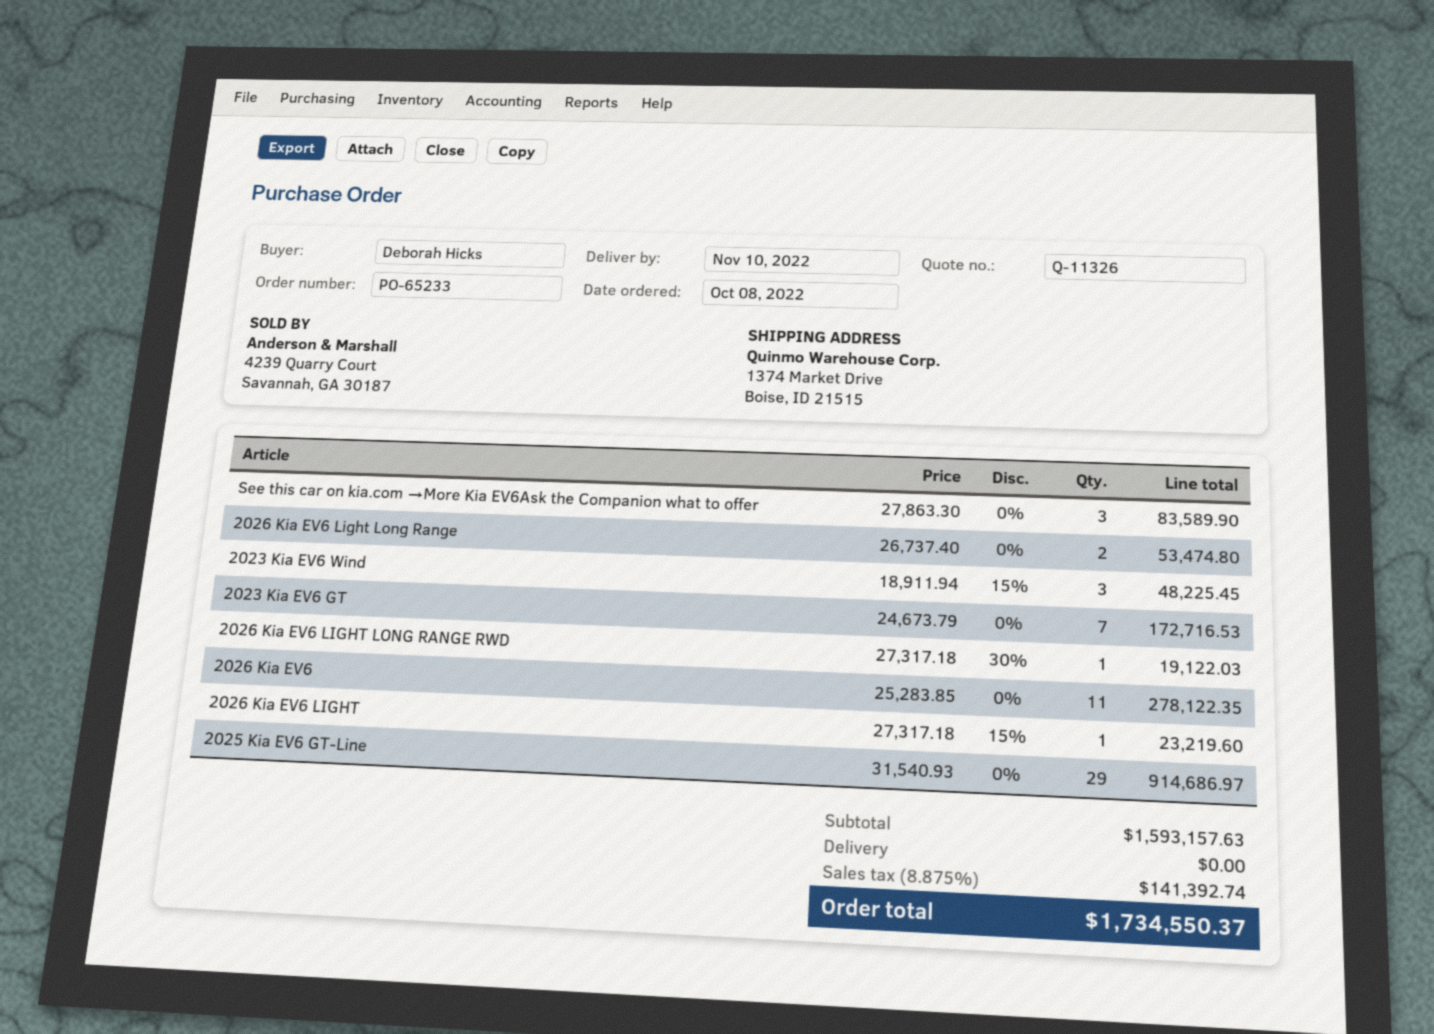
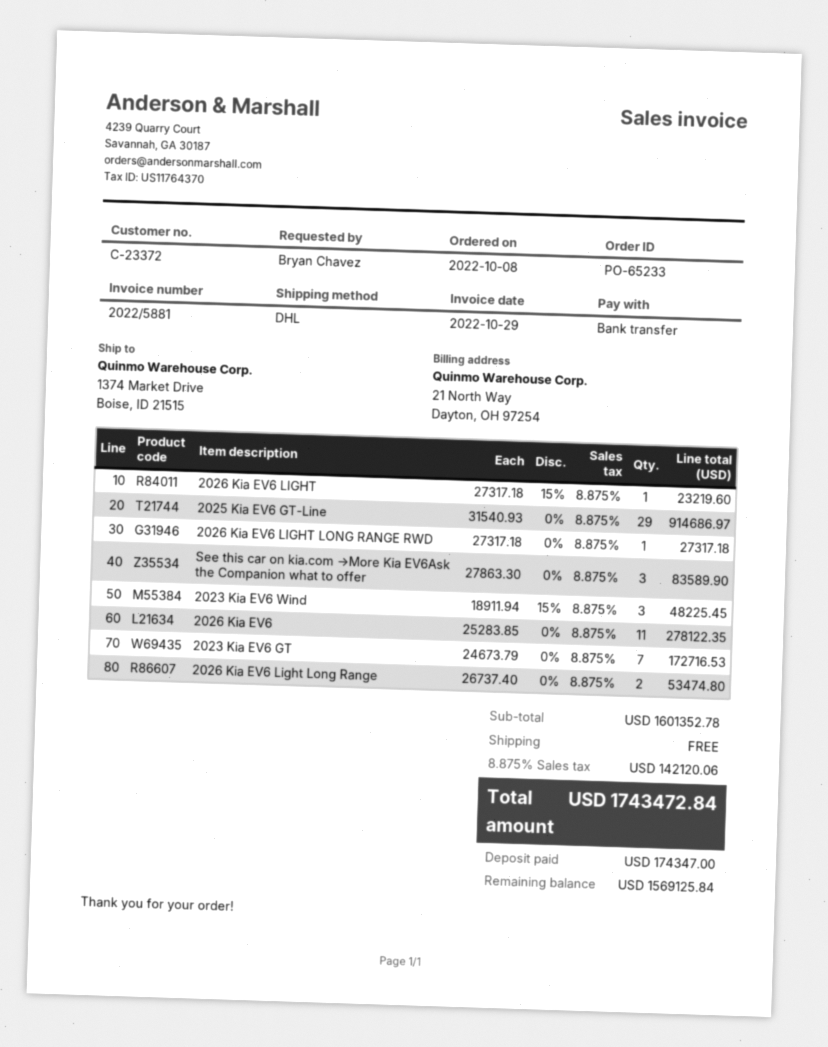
ordered by: Deborah Hicks -> Bryan Chavez
2026 Kia EV6 LIGHT LONG RANGE RWD: 1 x 27317.18 - 30% = 19122.03 -> 1 x 27317.18 = 27317.18
subtotal: 1593157.63 -> 1601352.78
tax: 8.875% = 141392.74 -> 8.875% = 142120.06
total: 1734550.37 -> 1743472.84

